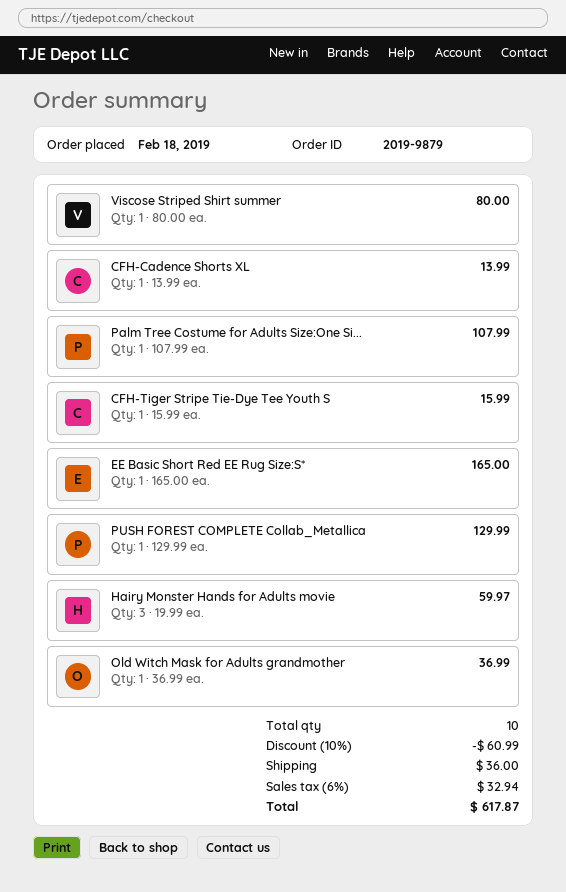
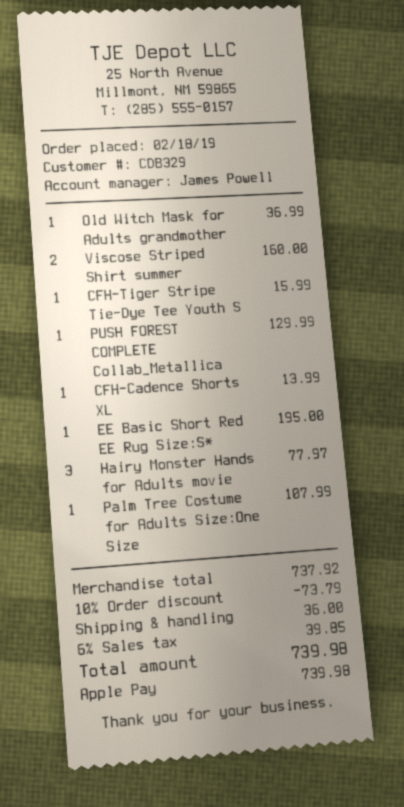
Viscose Striped Shirt summer: 1 for 80.00 -> 2 for 160.00
EE Basic Short Red EE Rug Size:S*: 1 for 165.00 -> 1 for 195.00
Hairy Monster Hands for Adults movie: 3 for 59.97 -> 3 for 77.97
discount: 10% = 60.99 -> 10% = 73.79
tax: 6% = 32.94 -> 6% = 39.85
total: 617.87 -> 739.98

